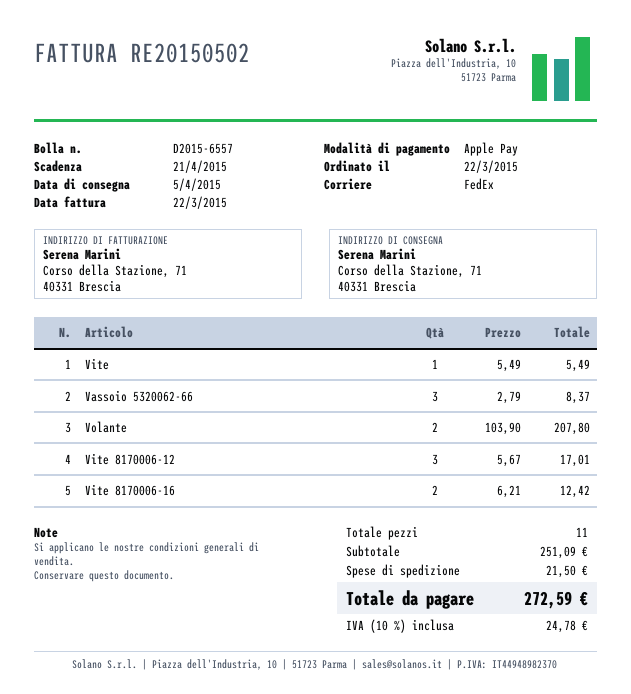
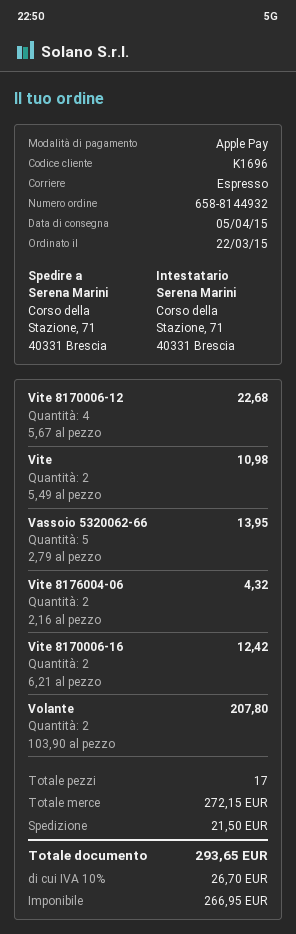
shipping method: FedEx -> express
Vite: 1 x 5.49 = 5.49 -> 2 x 5.49 = 10.98
Vassoio 5320062-66: 3 x 2.79 = 8.37 -> 5 x 2.79 = 13.95
Vite 8170006-12: 3 x 5.67 = 17.01 -> 4 x 5.67 = 22.68
Vite 8176004-06: none -> 2 x 2.16 = 4.32
total quantity: 11 -> 17
subtotal: 251.09 -> 272.15
tax: 10% = 24.78 -> 10% = 26.70
total: 272.59 -> 293.65

